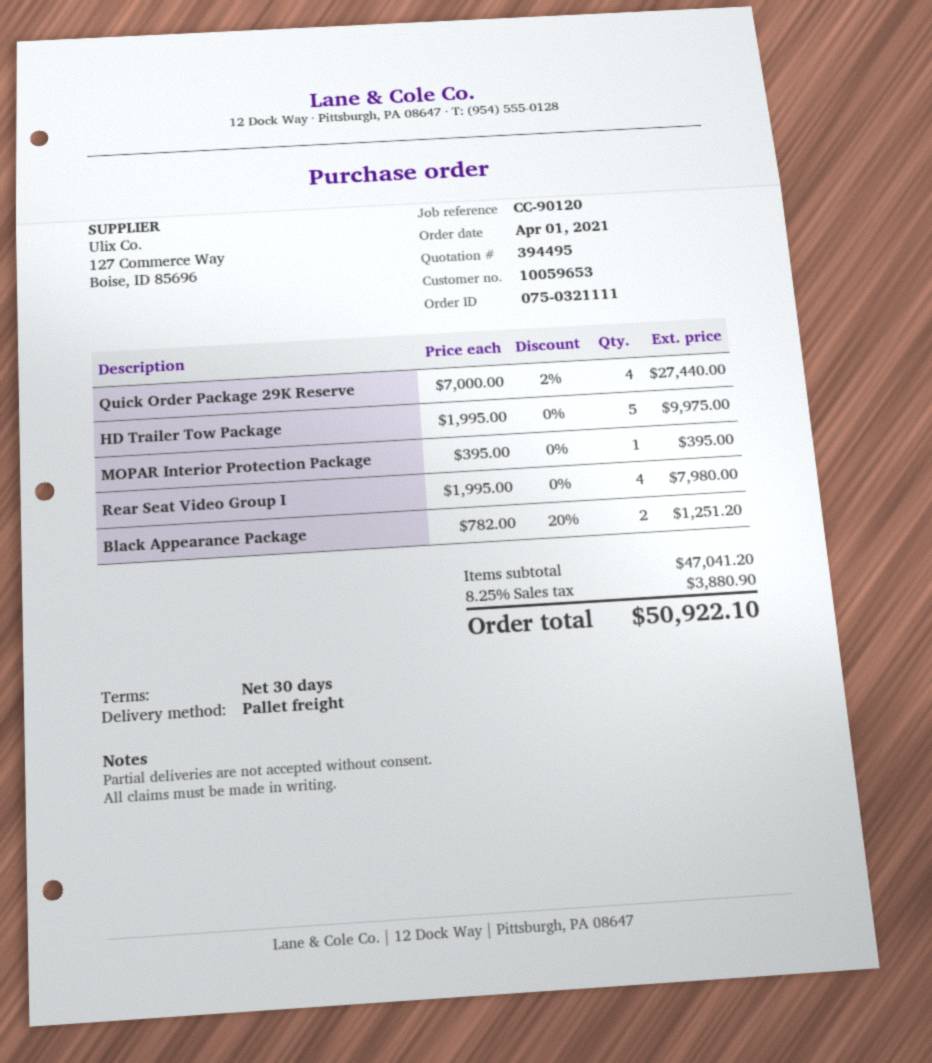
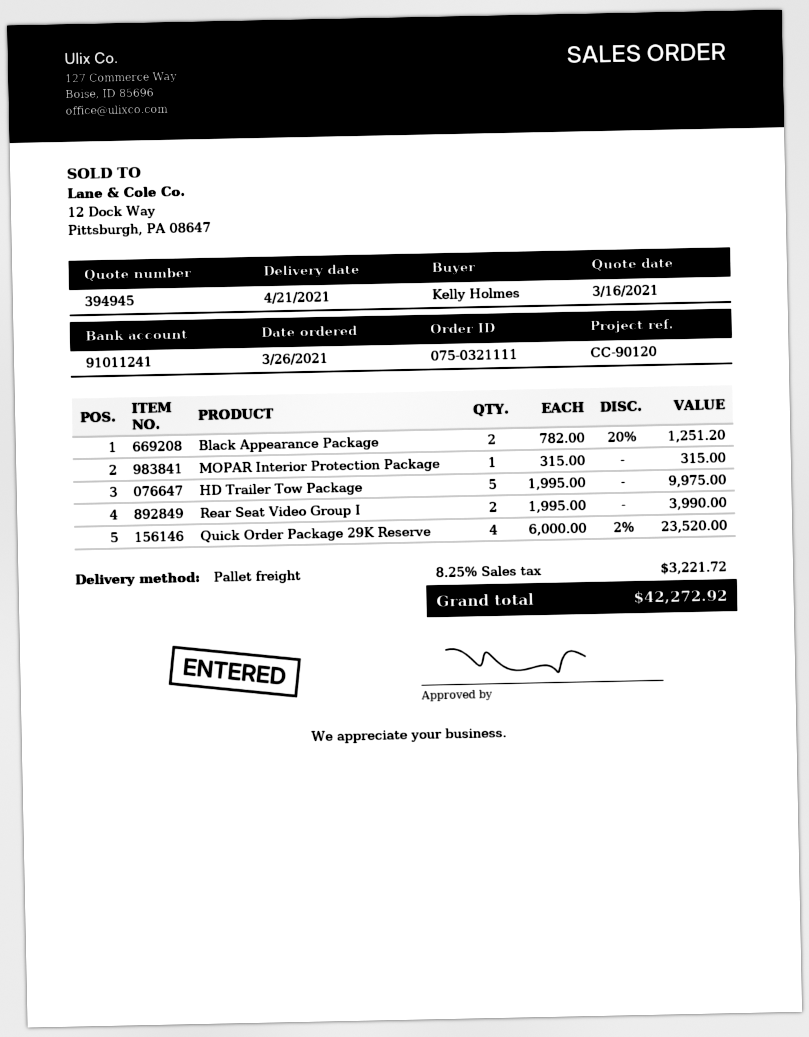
quote number: 394495 -> 394945
order date: 2021-04-01 -> 2021-03-26
Quick Order Package 29K Reserve: 4 x 7000.00 - 2% = 27440.00 -> 4 x 6000.00 - 2% = 23520.00
MOPAR Interior Protection Package: 1 x 395.00 = 395.00 -> 1 x 315.00 = 315.00
Rear Seat Video Group I: 4 x 1995.00 = 7980.00 -> 2 x 1995.00 = 3990.00
tax: 8.25% = 3880.90 -> 8.25% = 3221.72
total: 50922.10 -> 42272.92

